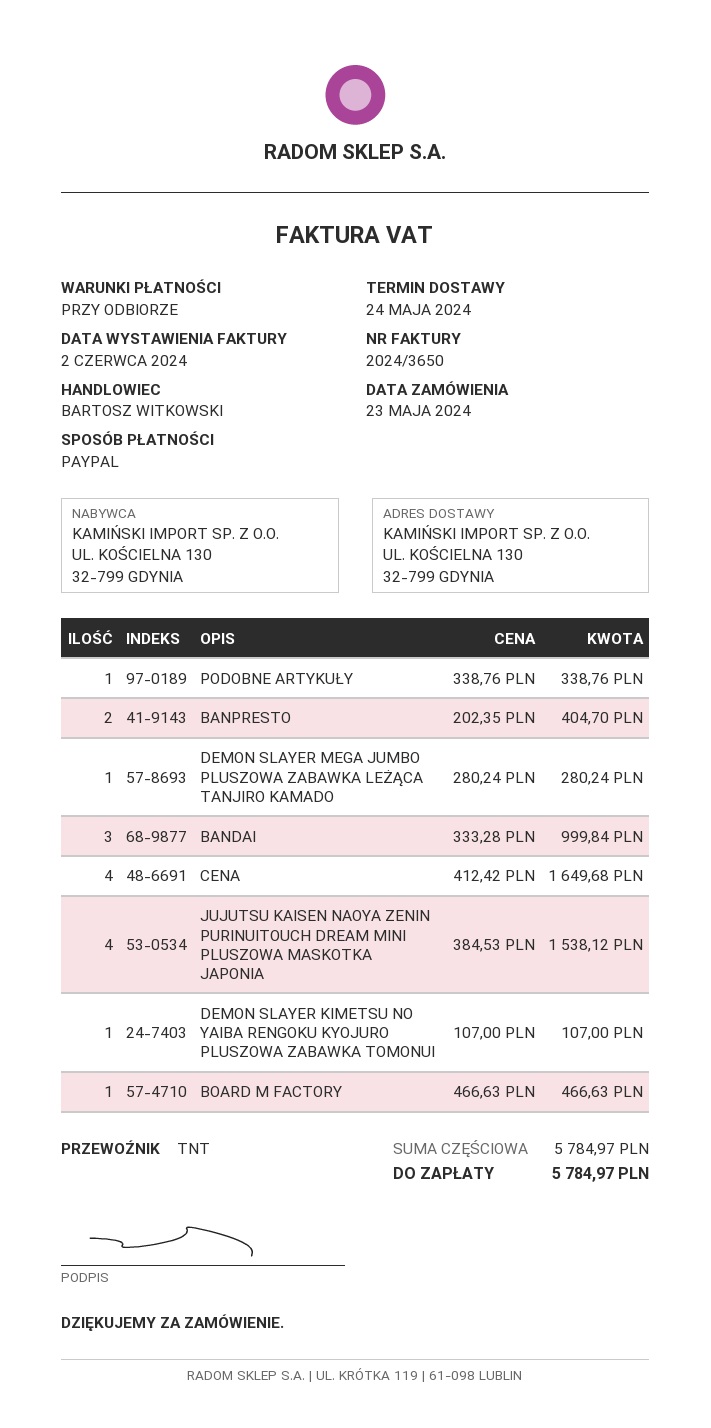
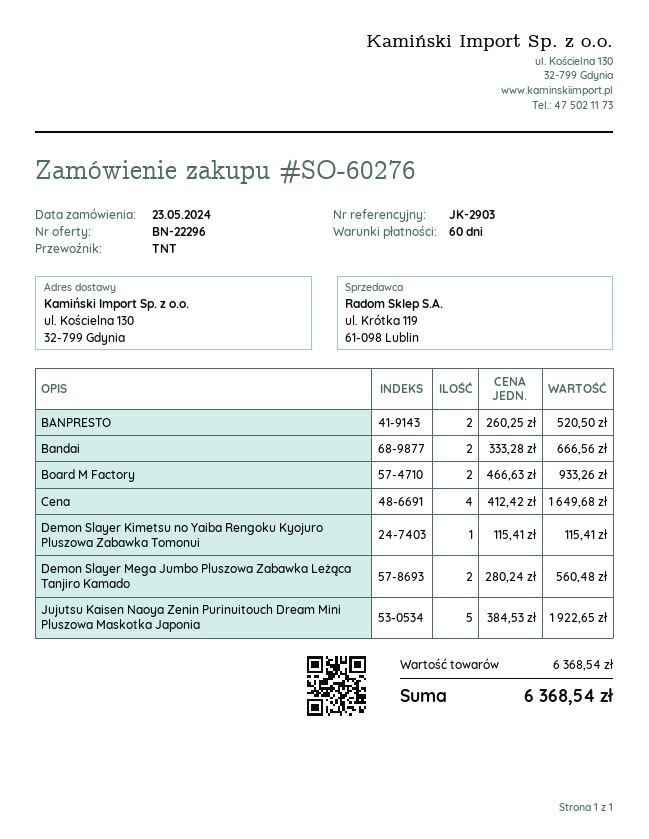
payment terms: on receipt -> 60 days
PODOBNE ARTYKUŁY: 1 x 338.76 = 338.76 -> none
BANPRESTO: 2 x 202.35 = 404.70 -> 2 x 260.25 = 520.50
DEMON SLAYER MEGA JUMBO PLUSZOWA ZABAWKA LEŻĄCA TANJIRO KAMADO: 1 x 280.24 = 280.24 -> 2 x 280.24 = 560.48
BANDAI: 3 x 333.28 = 999.84 -> 2 x 333.28 = 666.56
JUJUTSU KAISEN NAOYA ZENIN PURINUITOUCH DREAM MINI PLUSZOWA MASKOTKA JAPONIA: 4 x 384.53 = 1538.12 -> 5 x 384.53 = 1922.65
DEMON SLAYER KIMETSU NO YAIBA RENGOKU KYOJURO PLUSZOWA ZABAWKA TOMONUI: 1 x 107.00 = 107.00 -> 1 x 115.41 = 115.41
BOARD M FACTORY: 1 x 466.63 = 466.63 -> 2 x 466.63 = 933.26
subtotal: 5784.97 -> 6368.54
total: 5784.97 -> 6368.54

